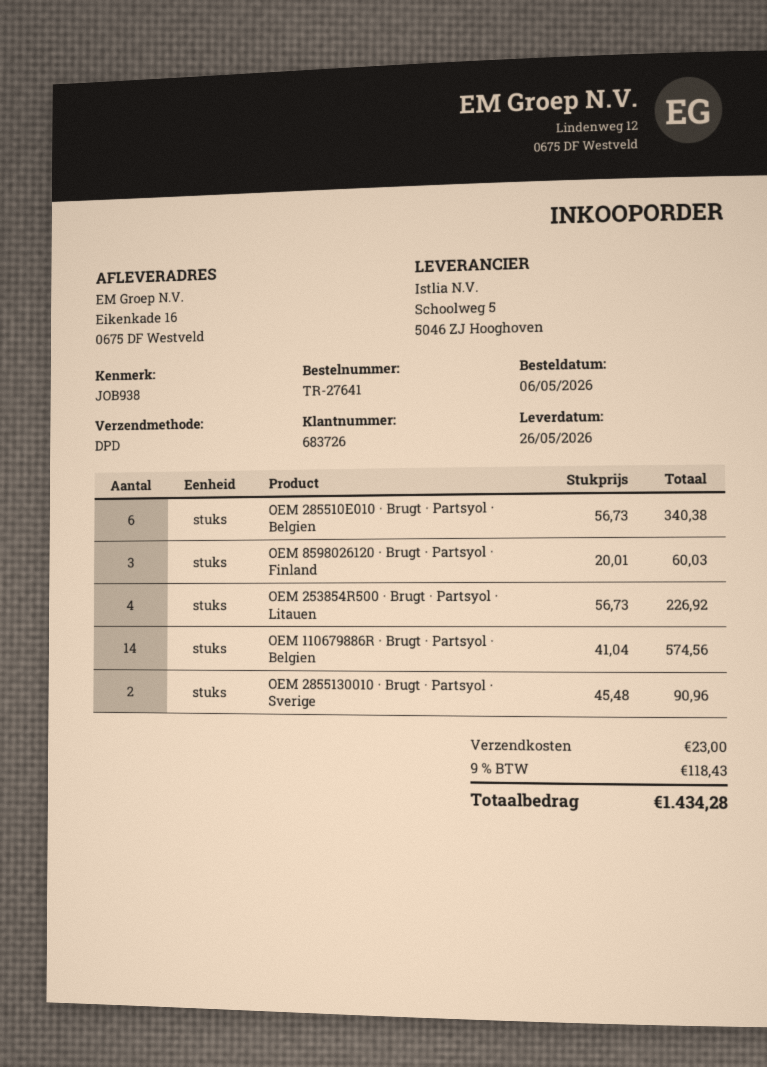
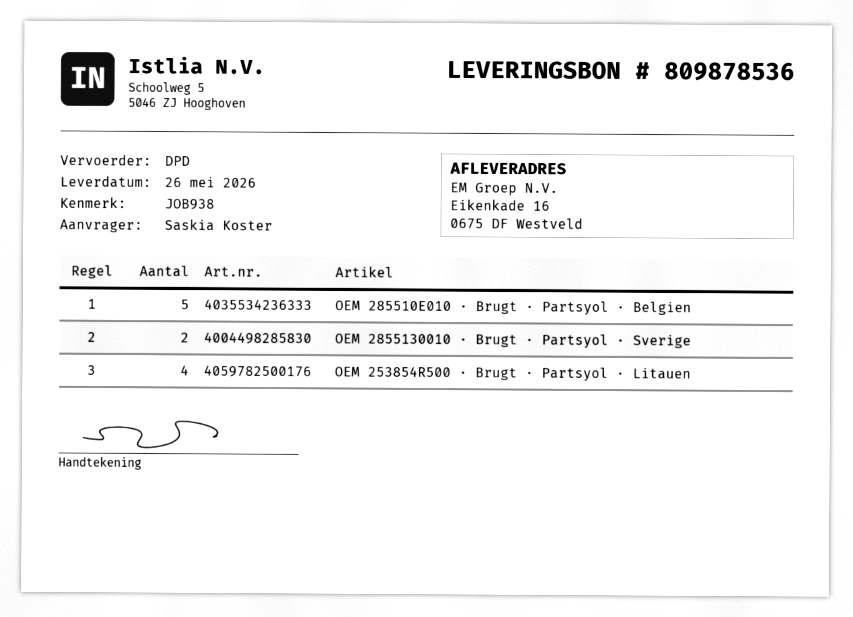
OEM 285510E010 · Brugt · Partsyol · Belgien: 6 -> 5
OEM 8598026120 · Brugt · Partsyol · Finland: 3 -> none
OEM 110679886R · Brugt · Partsyol · Belgien: 14 -> none

